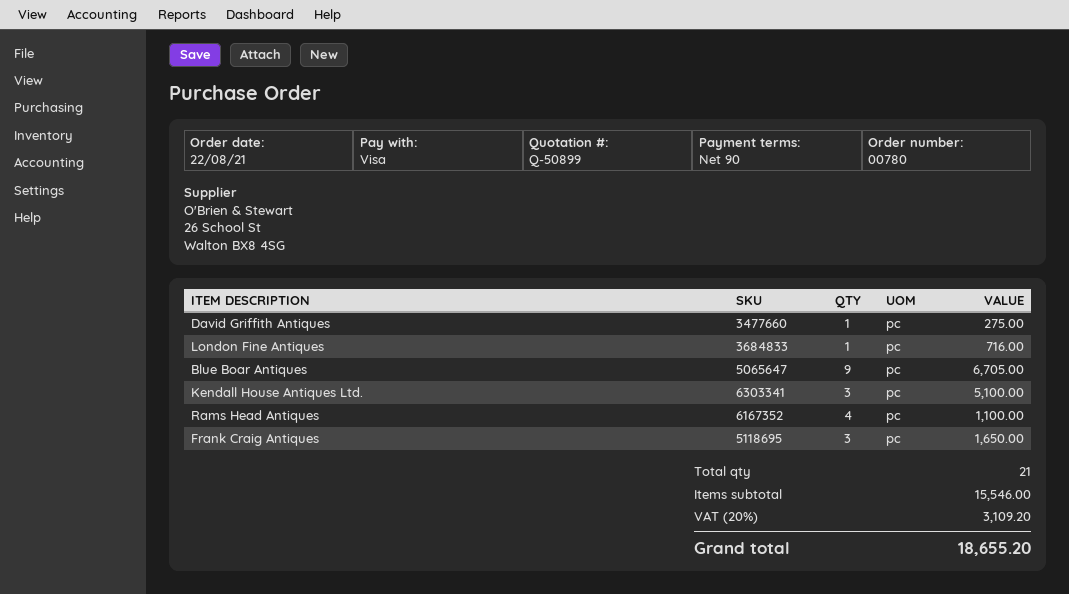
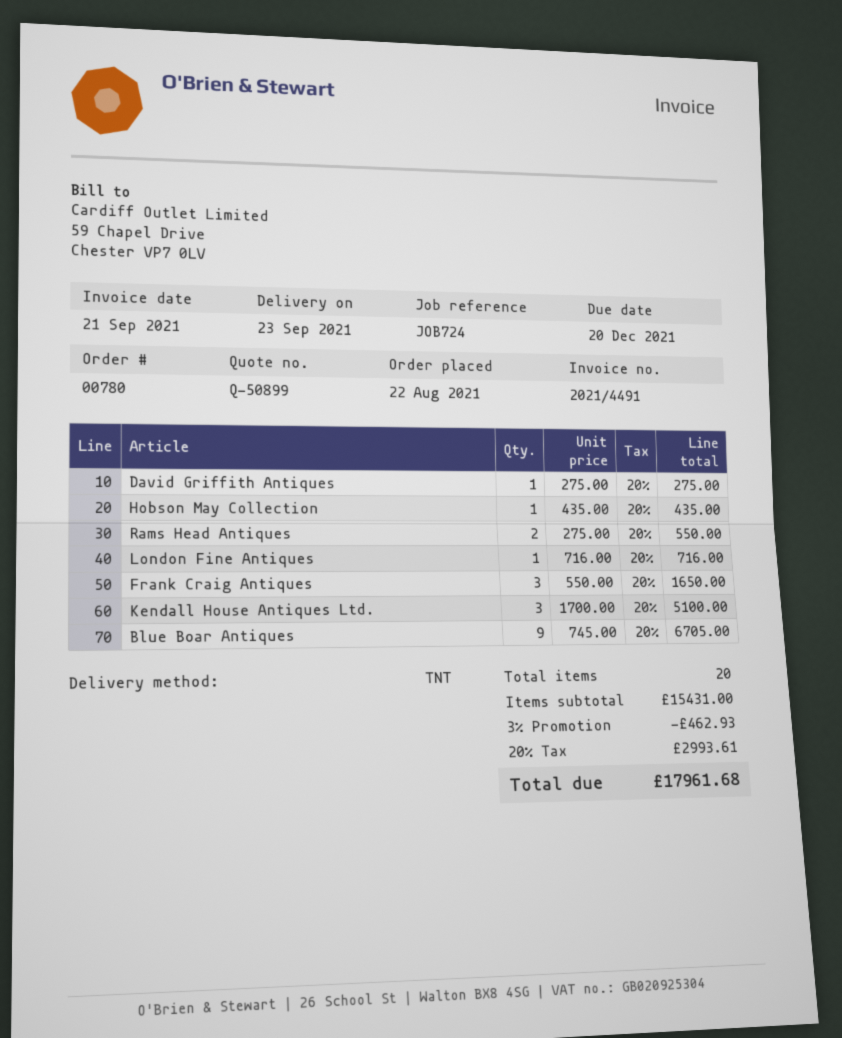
Rams Head Antiques: 4 for 1100.00 -> 2 for 550.00
Hobson May Collection: none -> 1 for 435.00
total quantity: 21 -> 20
subtotal: 15546.00 -> 15431.00
discount: none -> 3% = 462.93
tax: 20% = 3109.20 -> 20% = 2993.61
total: 18655.20 -> 17961.68

